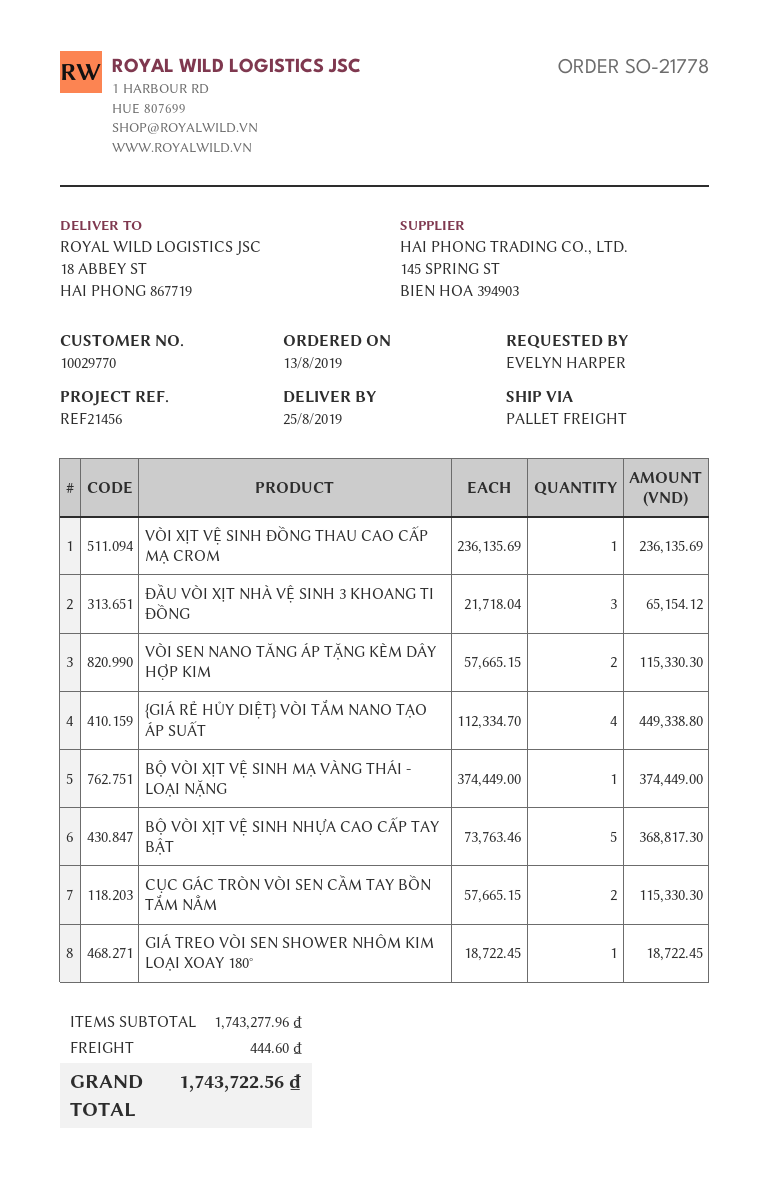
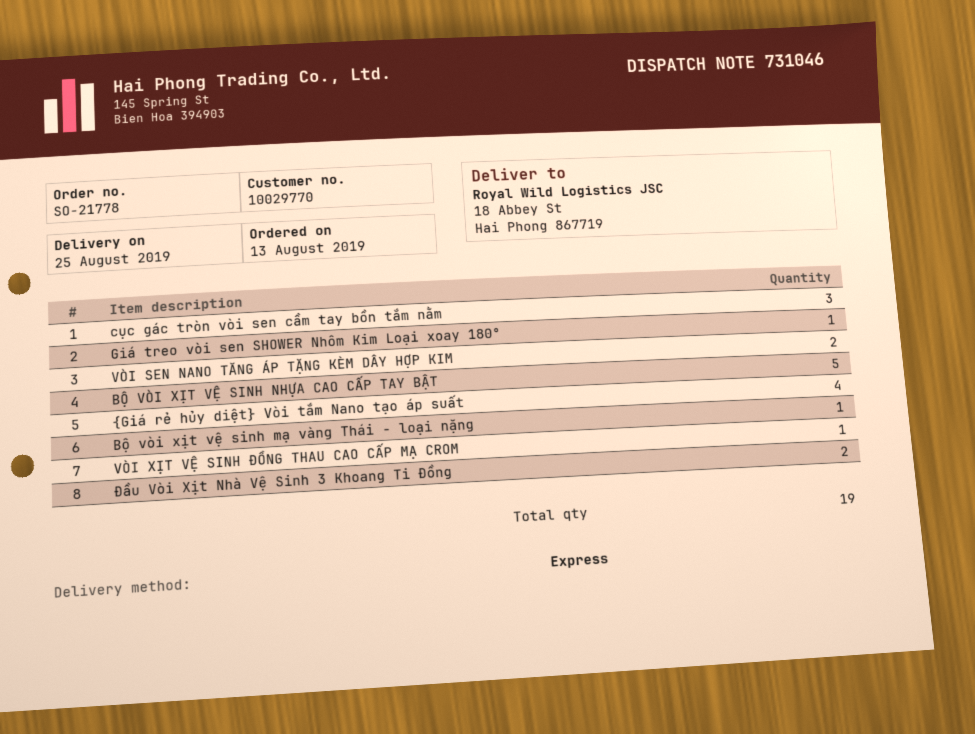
shipping method: pallet freight -> express
ĐẦU VÒI XỊT NHÀ VỆ SINH 3 KHOANG TI ĐỒNG: 3 -> 2
CỤC GÁC TRÒN VÒI SEN CẦM TAY BỒN TẮM NẰM: 2 -> 3

